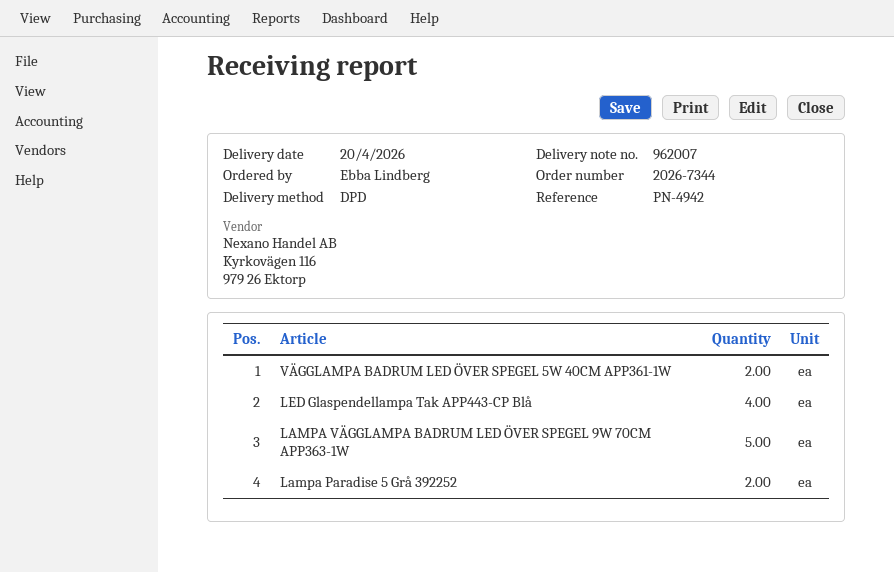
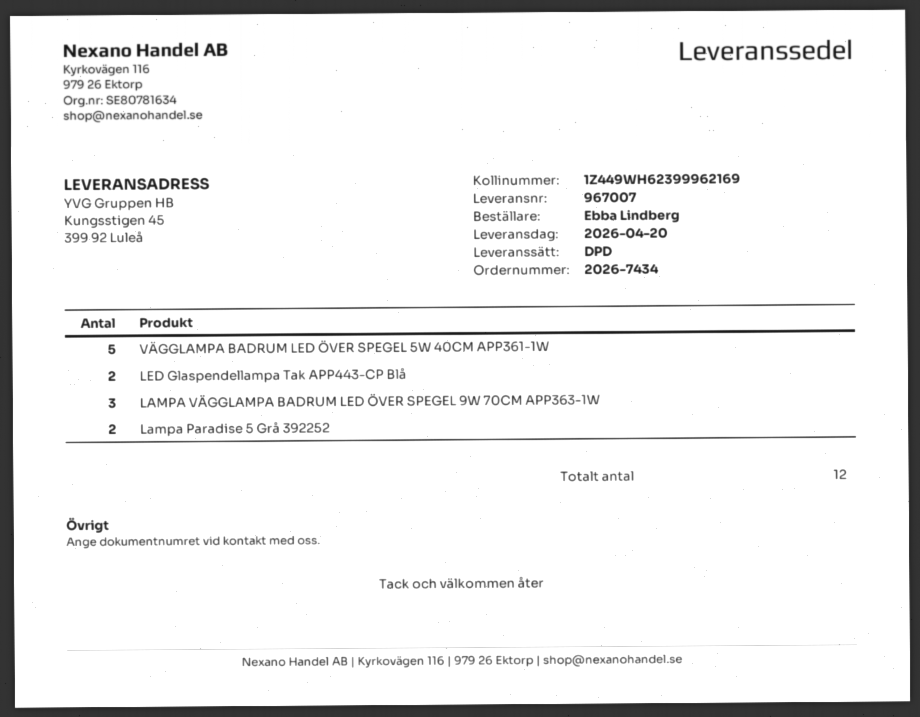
order number: 2026-7344 -> 2026-7434
delivery note number: 962007 -> 967007
VÄGGLAMPA BADRUM LED ÖVER SPEGEL 5W 40CM APP361-1W: 2 -> 5
LED Glaspendellampa Tak APP443-CP Blå: 4 -> 2
LAMPA VÄGGLAMPA BADRUM LED ÖVER SPEGEL 9W 70CM APP363-1W: 5 -> 3

